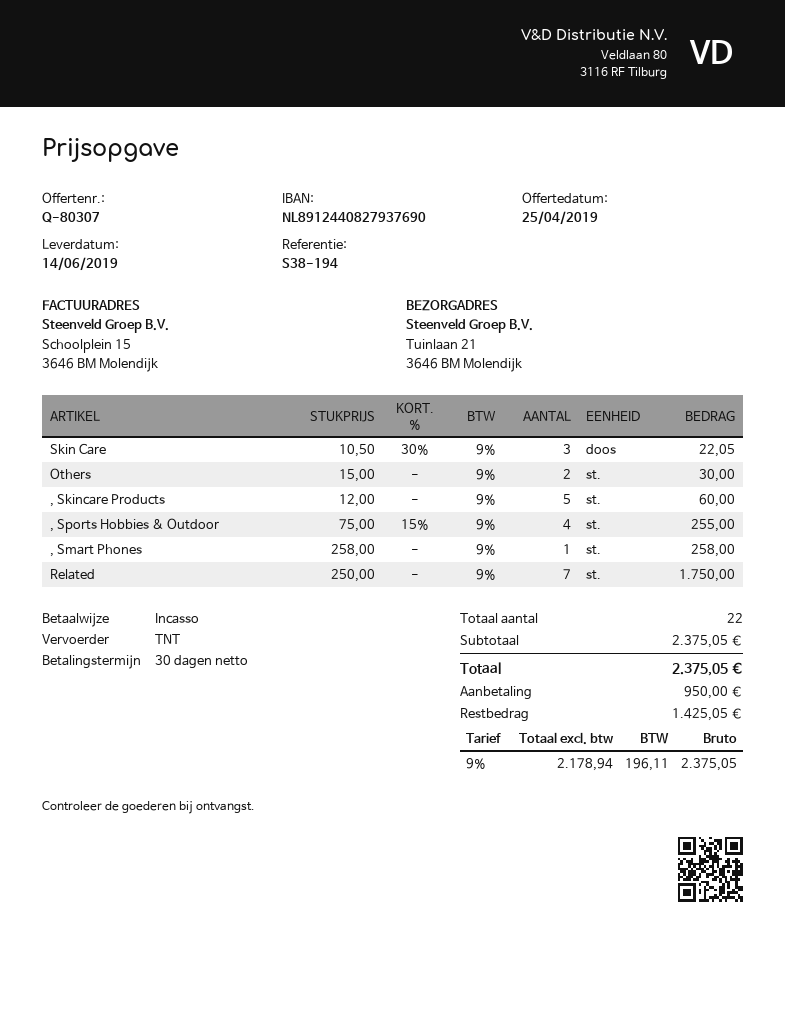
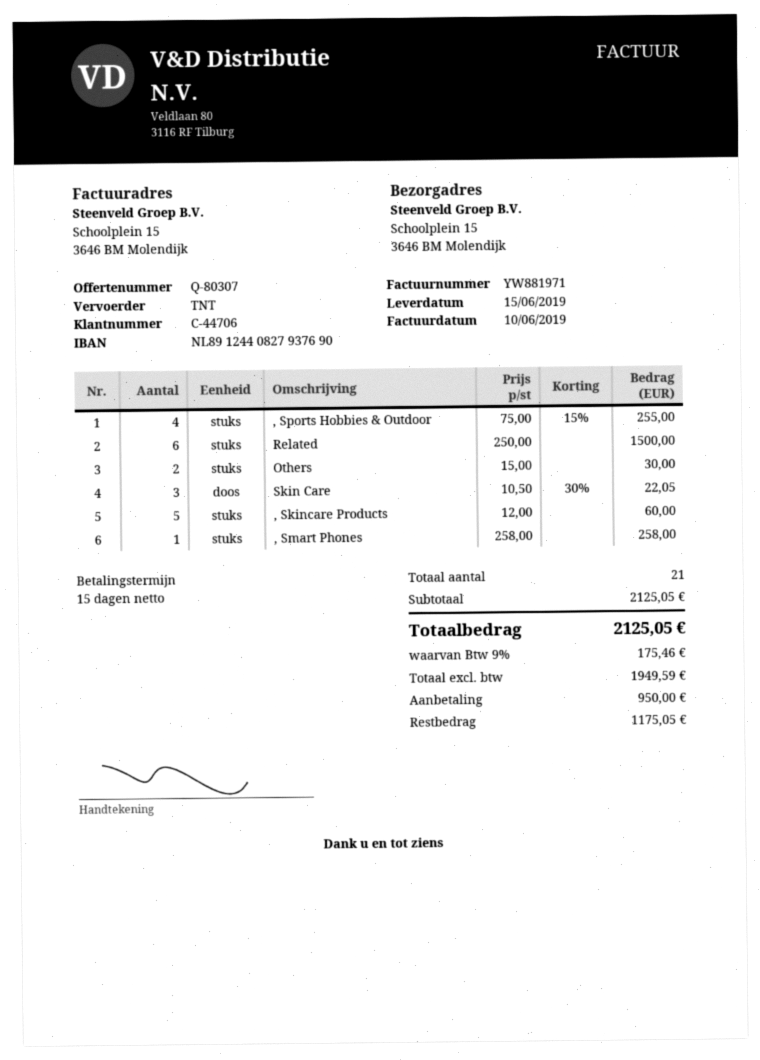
delivery date: 2019-06-14 -> 2019-06-15
payment terms: 30 days -> 15 days
ship to: Tuinlaan 21, 3646 BM Molendijk -> Schoolplein 15, 3646 BM Molendijk
Related: 7 x 250.00 = 1750.00 -> 6 x 250.00 = 1500.00
total quantity: 22 -> 21
subtotal: 2375.05 -> 2125.05
net: 2178.94 -> 1949.59
tax: 9% = 196.11 -> 9% = 175.46
total: 2375.05 -> 2125.05
balance: 1425.05 -> 1175.05

